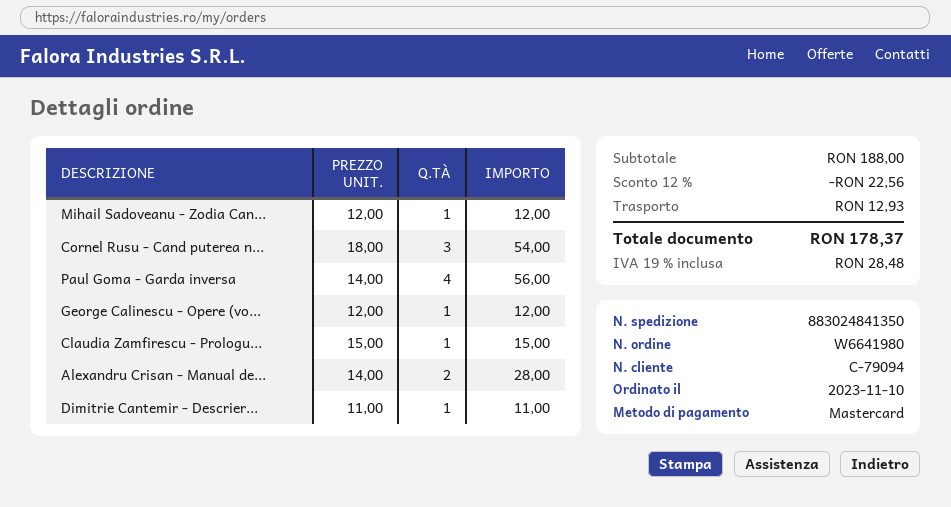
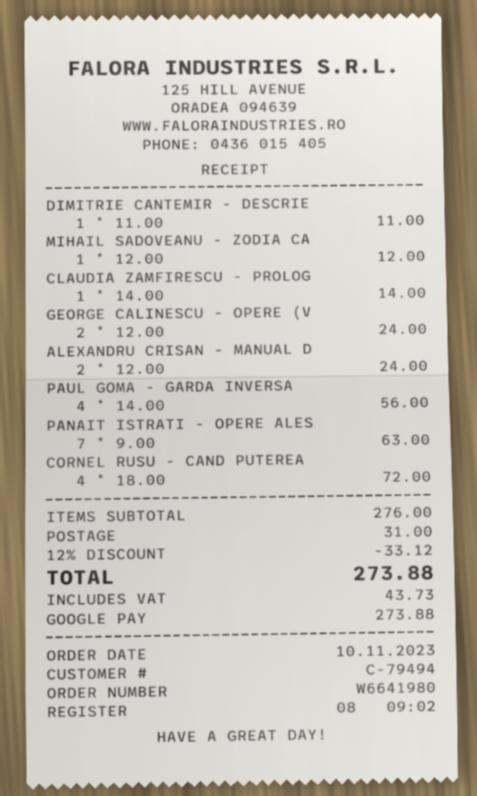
customer number: C-79094 -> C-79494
payment method: Mastercard -> Google Pay
Cornel Rusu - Cand puterea n...: 3 x 18.00 = 54.00 -> 4 x 18.00 = 72.00
George Calinescu - Opere (vo...: 1 x 12.00 = 12.00 -> 2 x 12.00 = 24.00
Claudia Zamfirescu - Prologu...: 1 x 15.00 = 15.00 -> 1 x 14.00 = 14.00
Alexandru Crisan - Manual de...: 2 x 14.00 = 28.00 -> 2 x 12.00 = 24.00
PANAIT ISTRATI - OPERE ALES: none -> 7 x 9.00 = 63.00
subtotal: 188.00 -> 276.00
discount: 12% = 22.56 -> 12% = 33.12
shipping: 12.93 -> 31.00
tax: 28.48 -> 43.73
total: 178.37 -> 273.88

